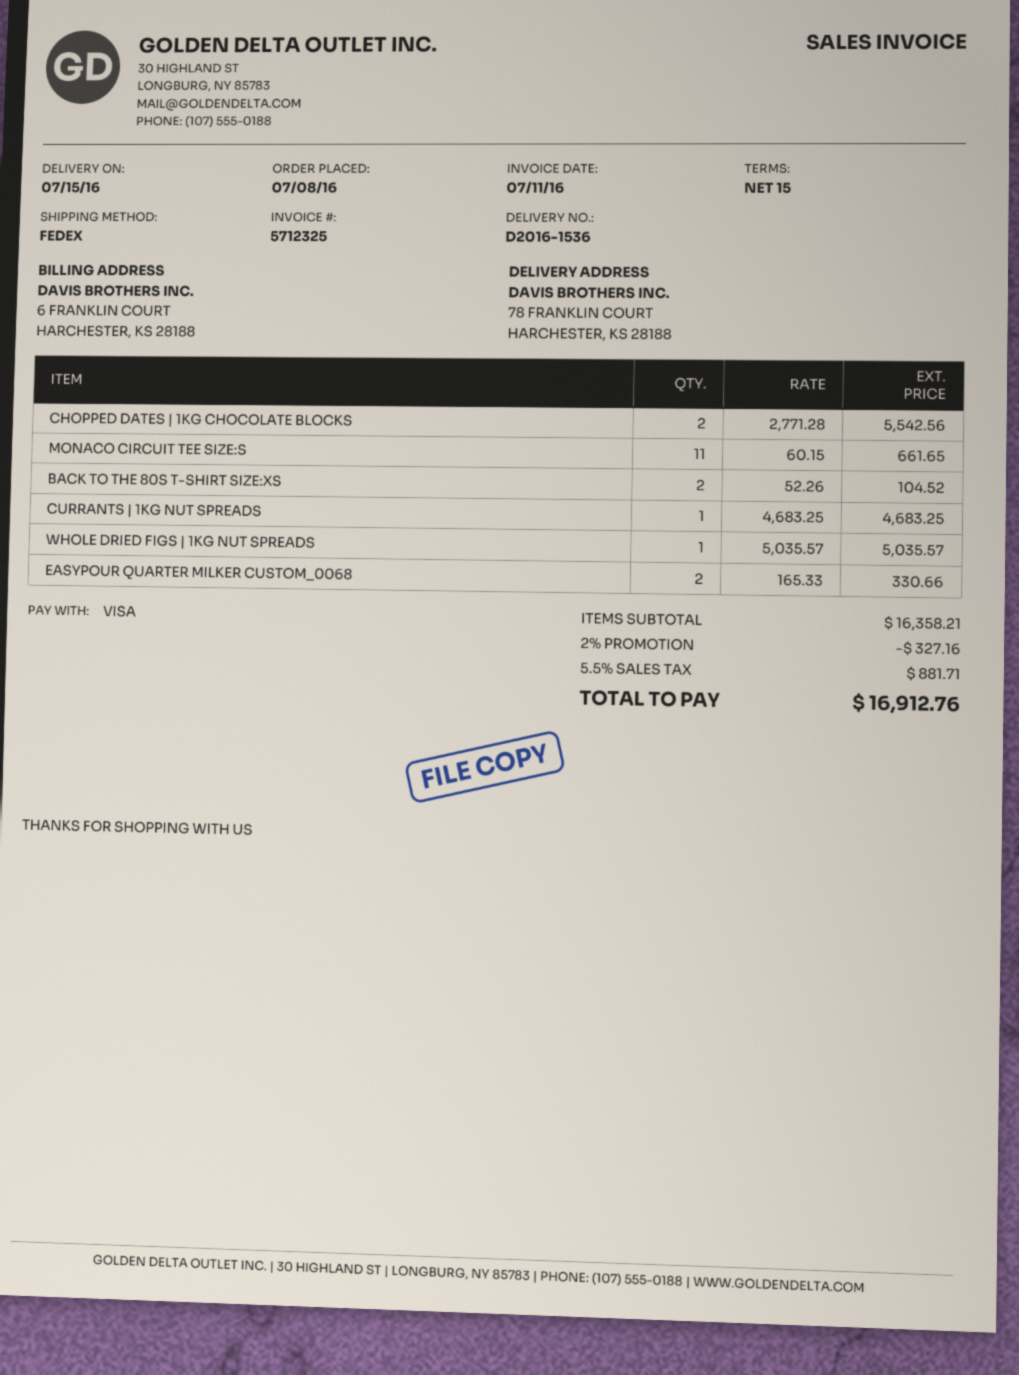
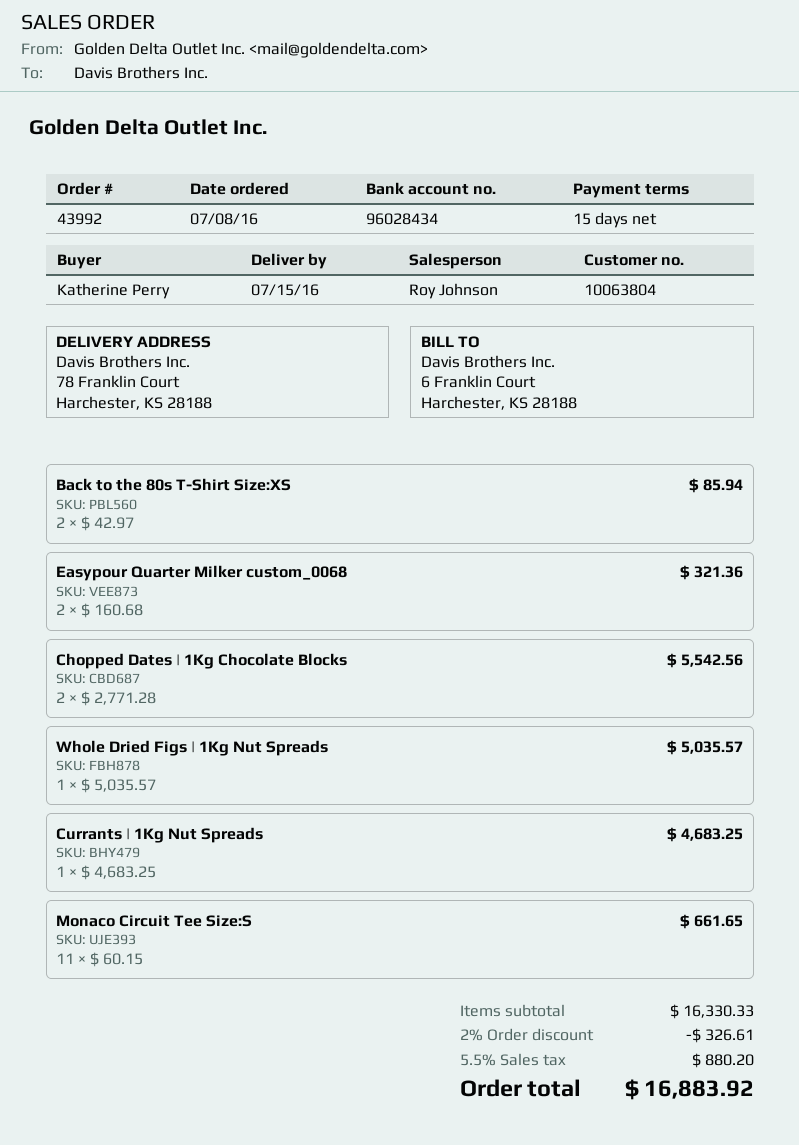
BACK TO THE 80S T-SHIRT SIZE:XS: 2 x 52.26 = 104.52 -> 2 x 42.97 = 85.94
EASYPOUR QUARTER MILKER CUSTOM_0068: 2 x 165.33 = 330.66 -> 2 x 160.68 = 321.36
subtotal: 16358.21 -> 16330.33
discount: 2% = 327.16 -> 2% = 326.61
tax: 5.5% = 881.71 -> 5.5% = 880.20
total: 16912.76 -> 16883.92

